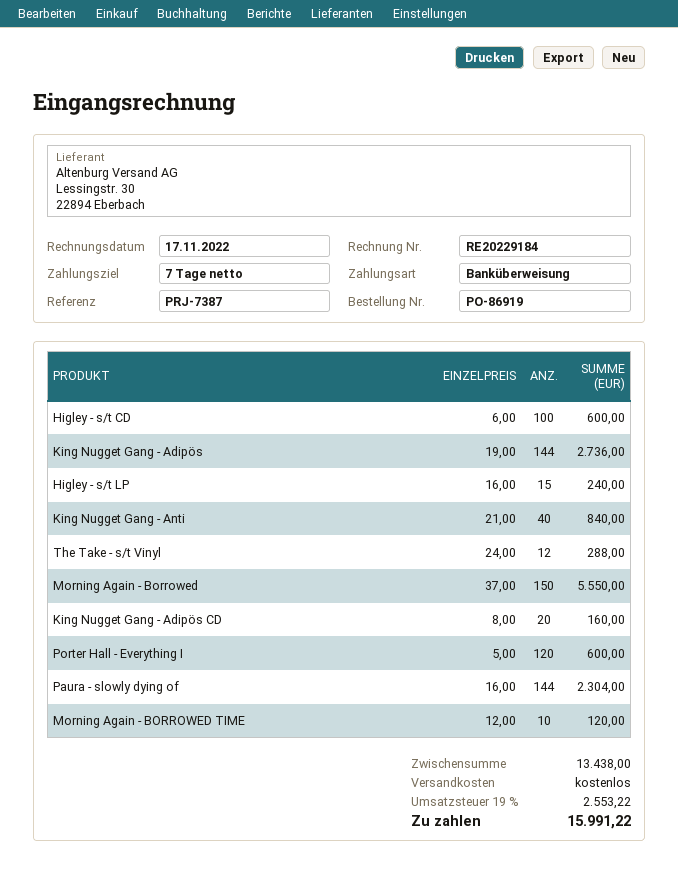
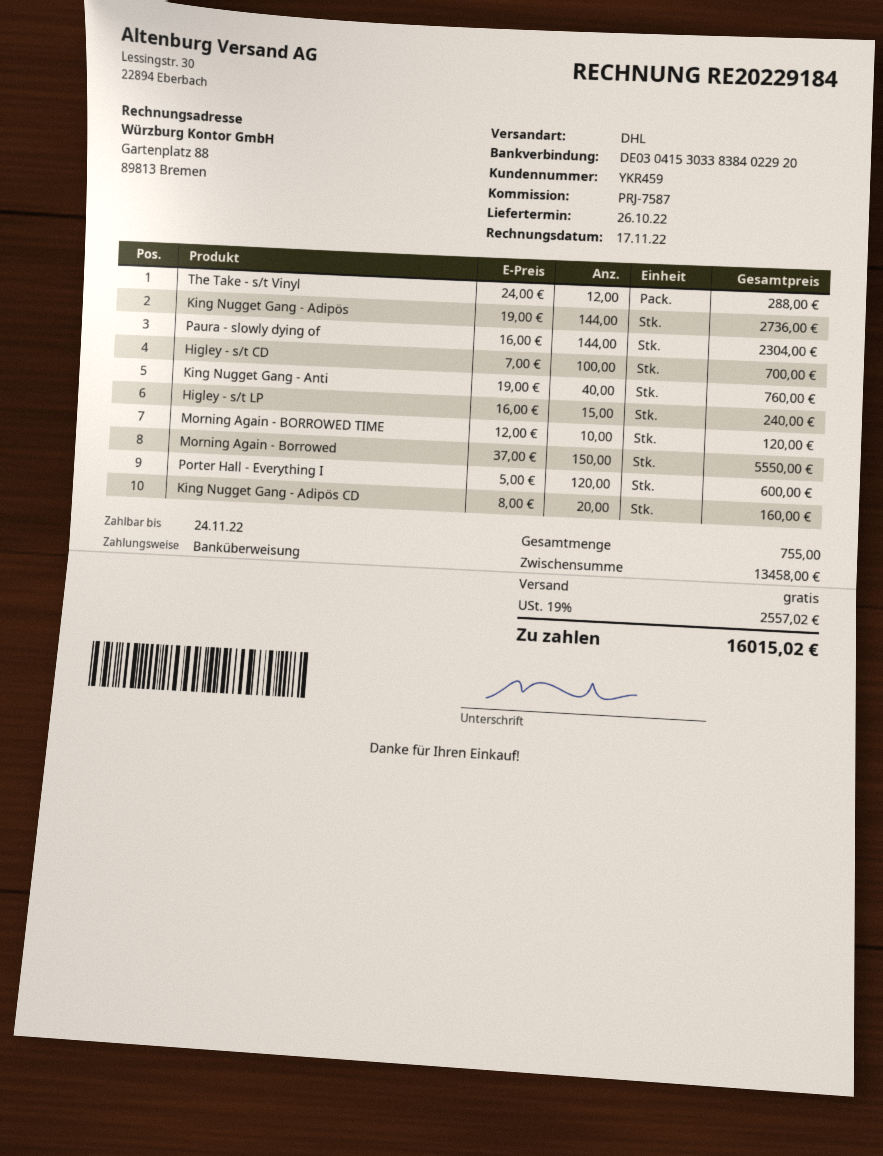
reference: PRJ-7387 -> PRJ-7587
Higley - s/t CD: 100 x 6.00 = 600.00 -> 100 x 7.00 = 700.00
King Nugget Gang - Anti: 40 x 21.00 = 840.00 -> 40 x 19.00 = 760.00
subtotal: 13438.00 -> 13458.00
tax: 19% = 2553.22 -> 19% = 2557.02
total: 15991.22 -> 16015.02

